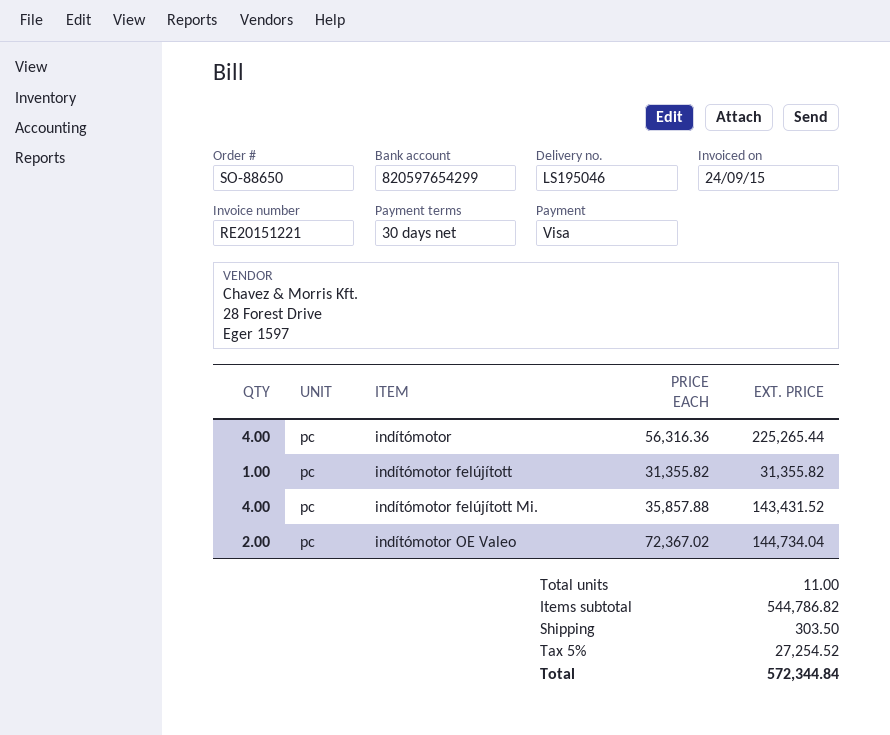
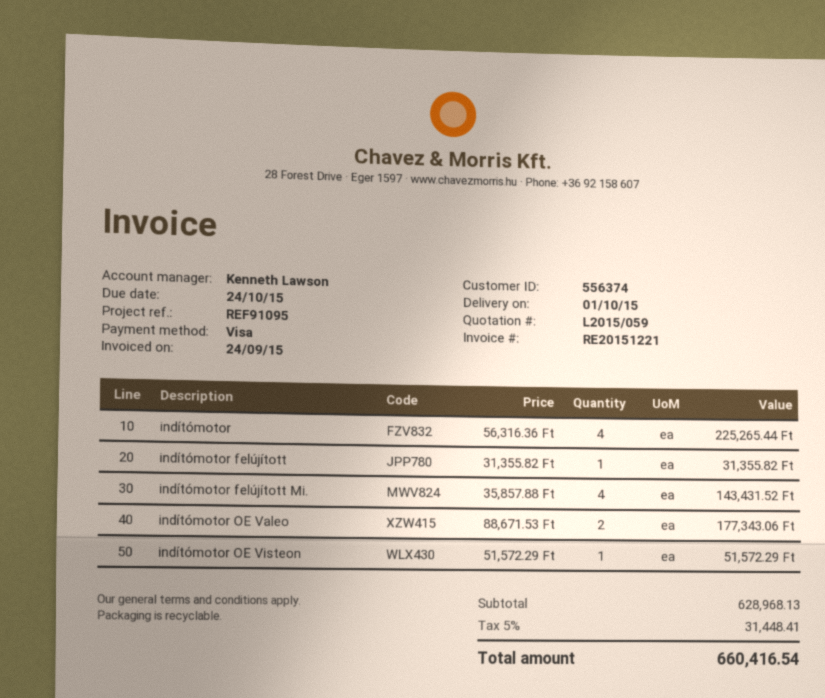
indítómotor OE Valeo: 2 x 72367.02 = 144734.04 -> 2 x 88671.53 = 177343.06
indítómotor OE Visteon: none -> 1 x 51572.29 = 51572.29
subtotal: 544786.82 -> 628968.13
shipping: 303.50 -> none
tax: 5% = 27254.52 -> 5% = 31448.41
total: 572344.84 -> 660416.54

